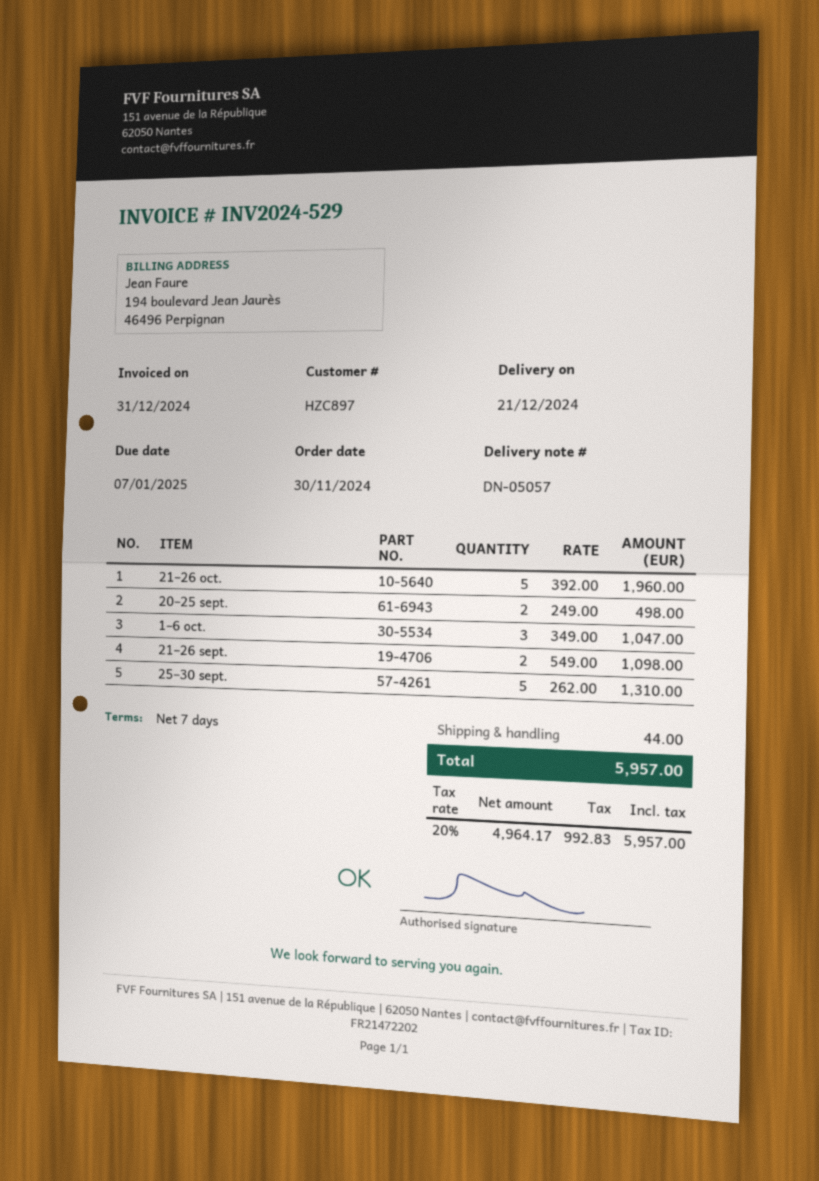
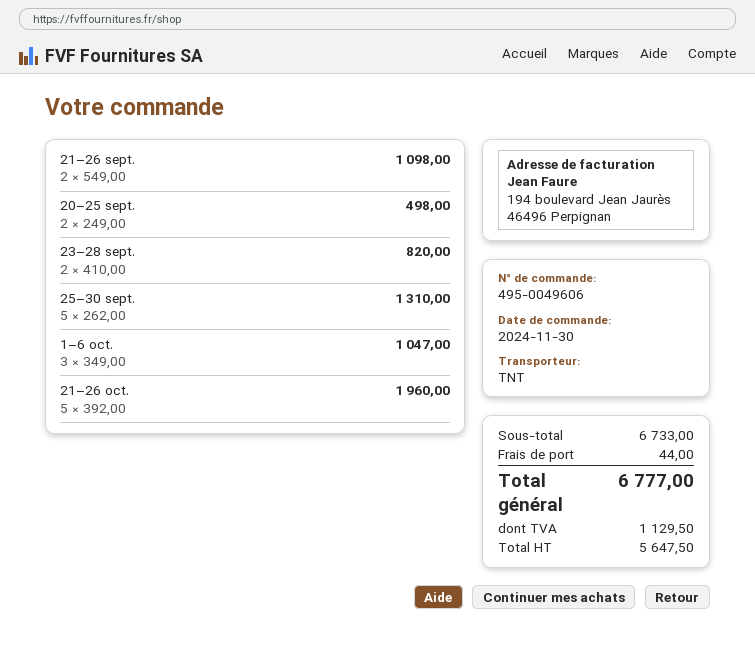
23–28 sept.: none -> 2 x 410.00 = 820.00
net: 4964.17 -> 5647.50
tax: 992.83 -> 1129.50
total: 5957.00 -> 6777.00

